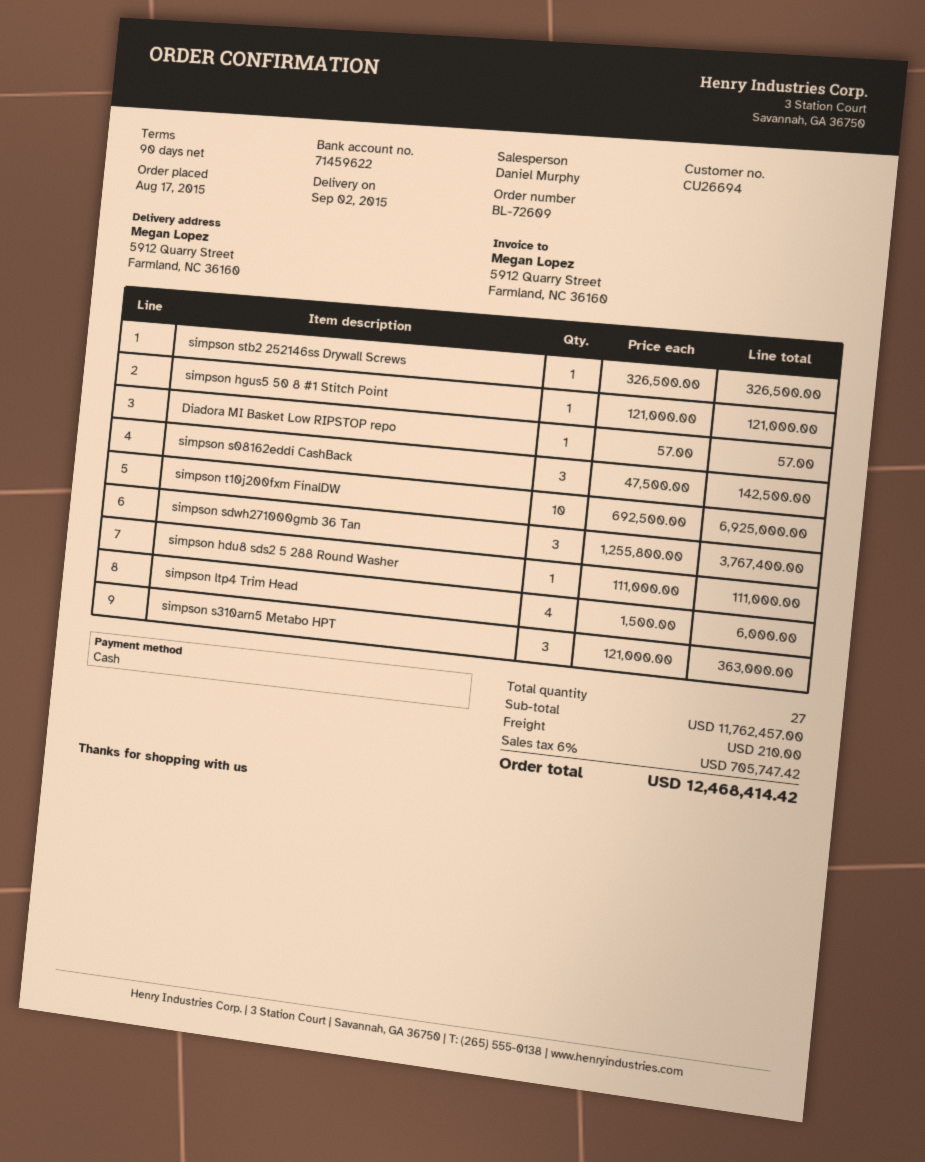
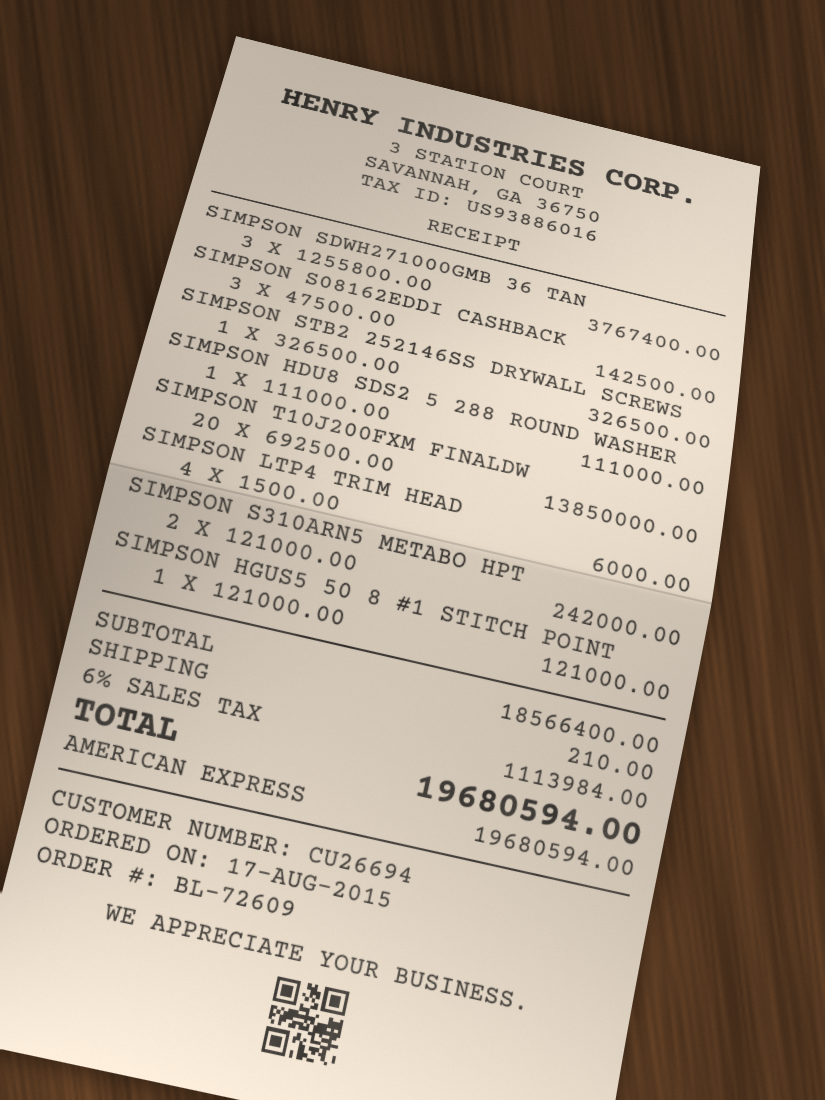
payment method: cash -> American Express
Diadora MI Basket Low RIPSTOP repo: 1 x 57.00 = 57.00 -> none
simpson t10j200fxm FinalDW: 10 x 692500.00 = 6925000.00 -> 20 x 692500.00 = 13850000.00
simpson s310arn5 Metabo HPT: 3 x 121000.00 = 363000.00 -> 2 x 121000.00 = 242000.00
subtotal: 11762457.00 -> 18566400.00
tax: 6% = 705747.42 -> 6% = 1113984.00
total: 12468414.42 -> 19680594.00

